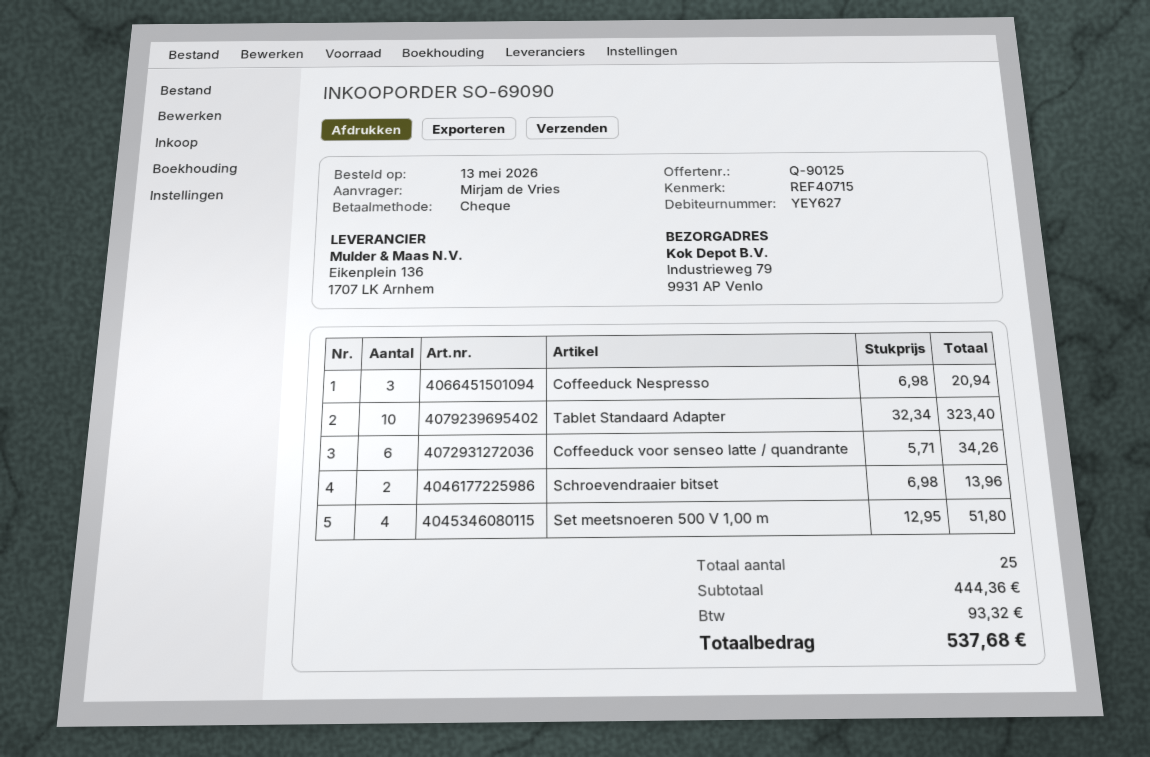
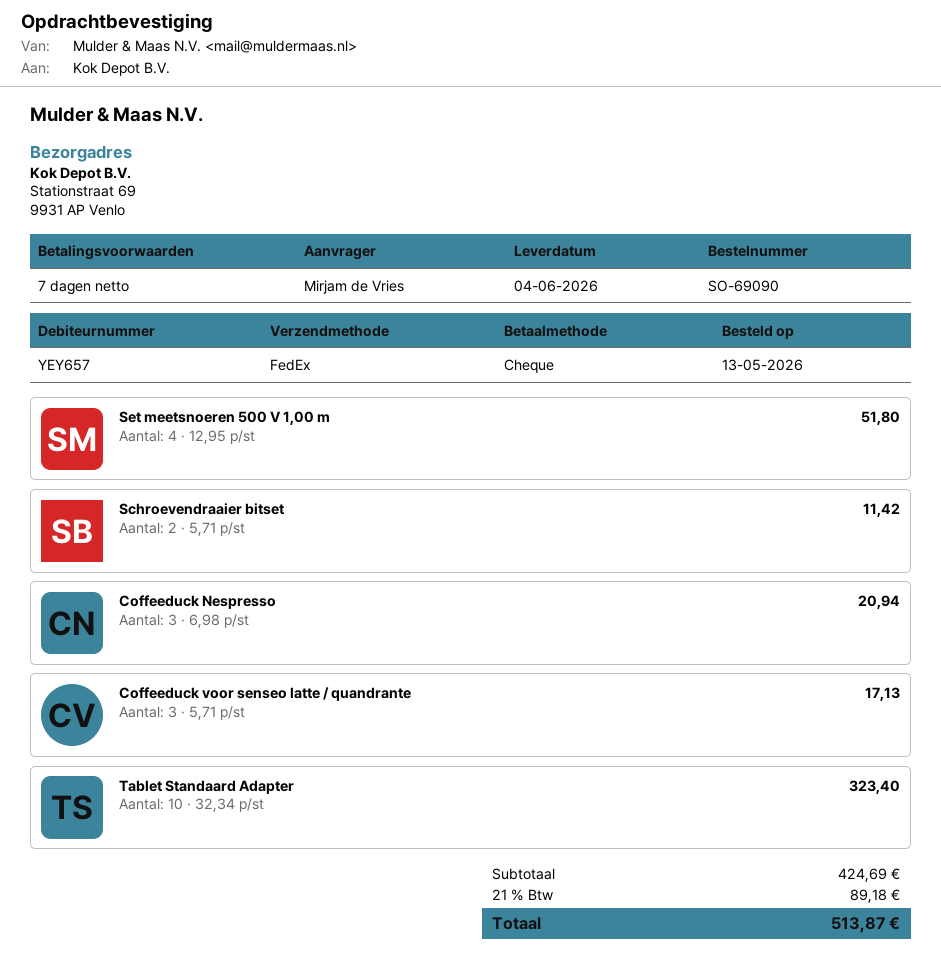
customer number: YEY627 -> YEY657
ship to: Industrieweg 79, 9931 AP Venlo -> Stationstraat 69, 9931 AP Venlo
Coffeeduck voor senseo latte / quandrante: 6 x 5.71 = 34.26 -> 3 x 5.71 = 17.13
Schroevendraaier bitset: 2 x 6.98 = 13.96 -> 2 x 5.71 = 11.42
subtotal: 444.36 -> 424.69
tax: 93.32 -> 89.18
total: 537.68 -> 513.87

